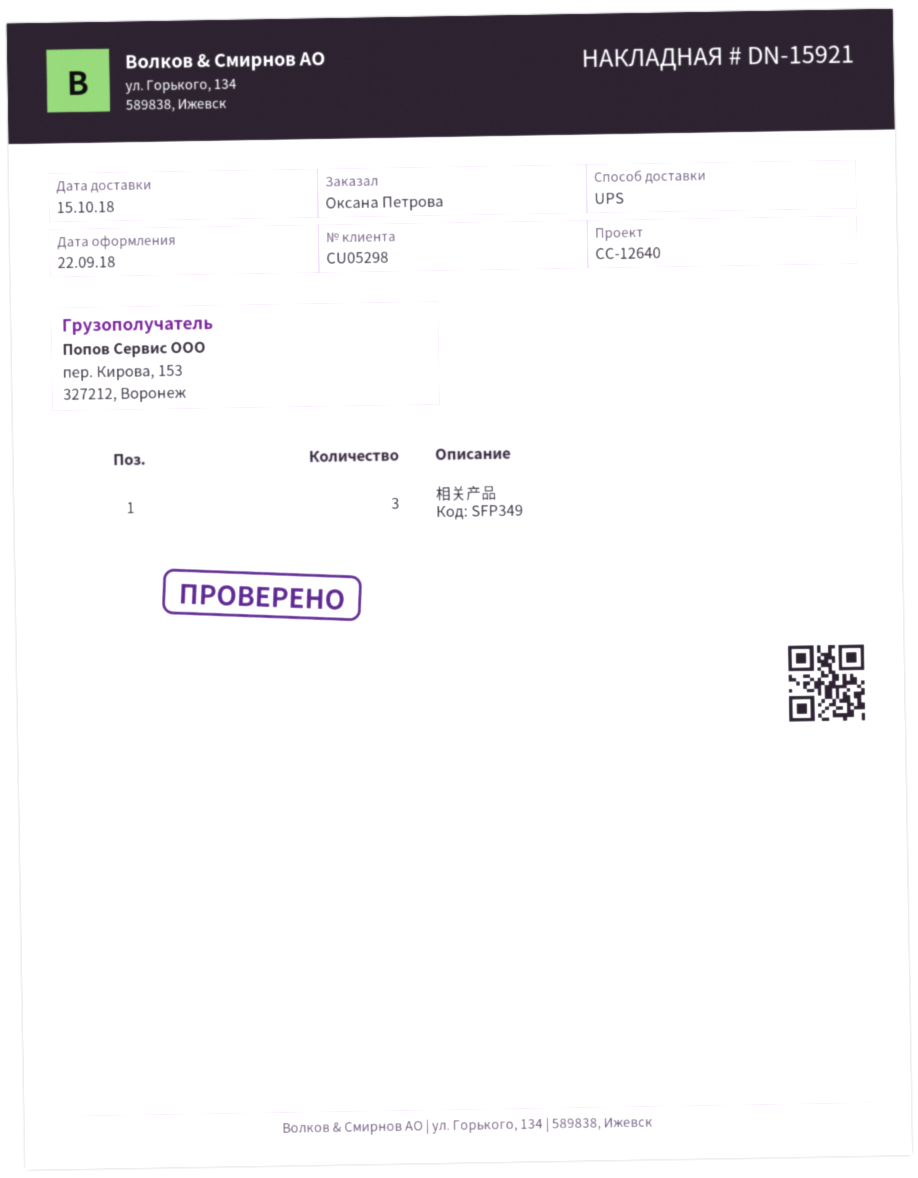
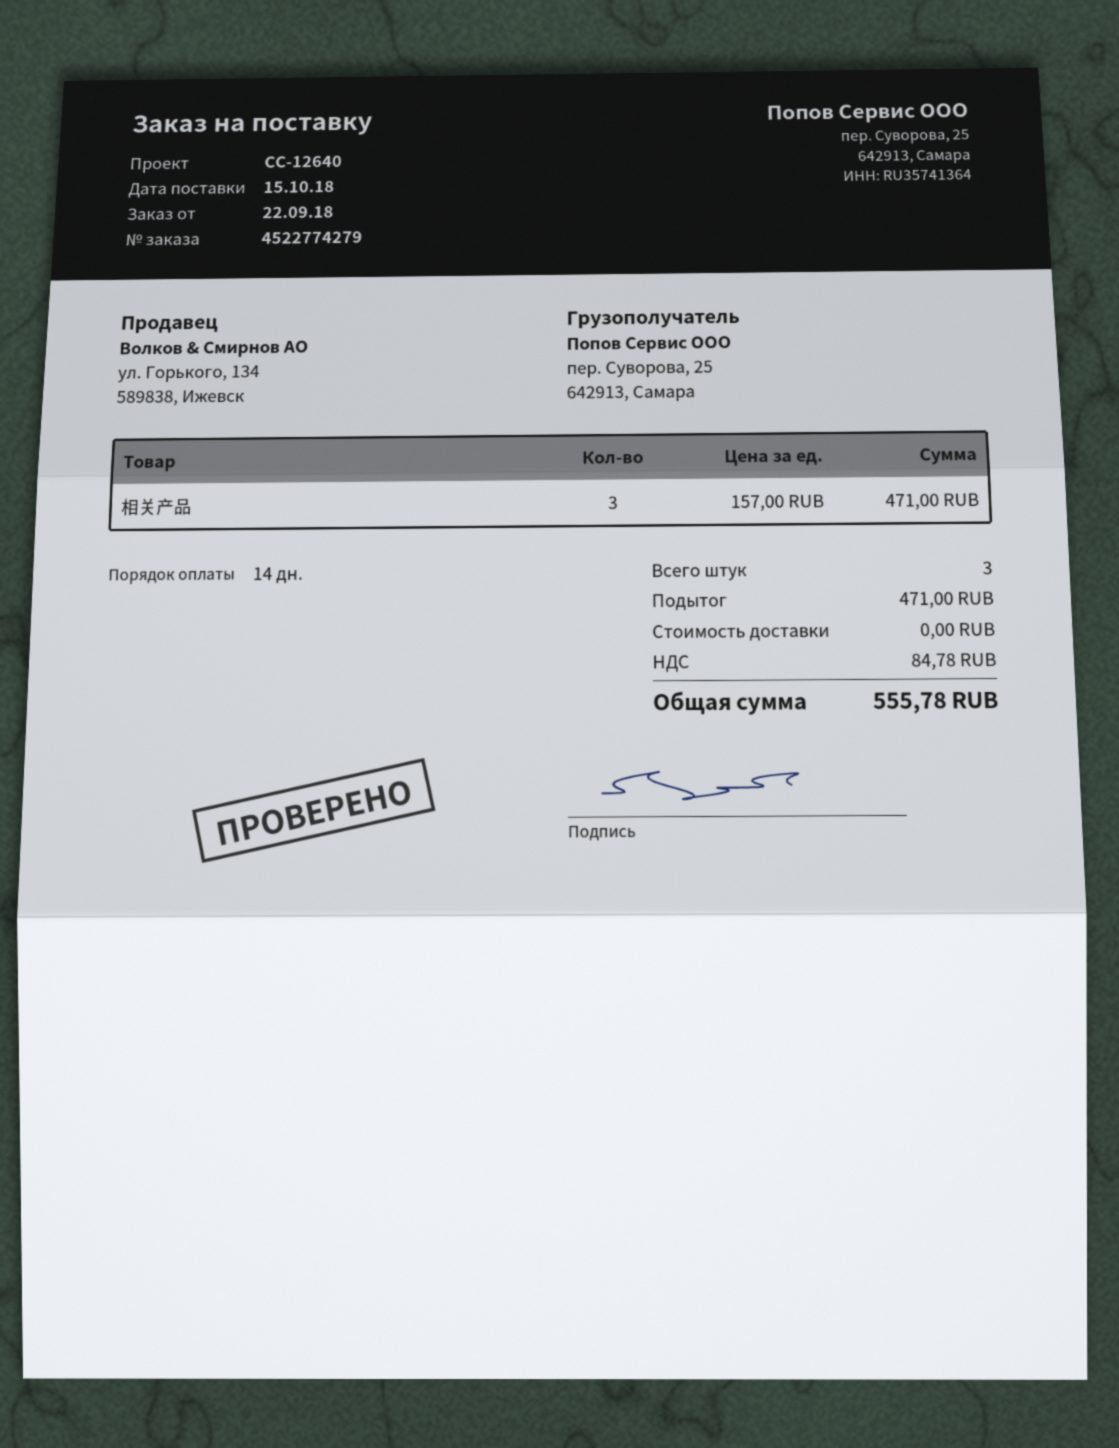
ship to: пер. Кирова, 153, 327212, Воронеж -> пер. Суворова, 25, 642913, Самара

